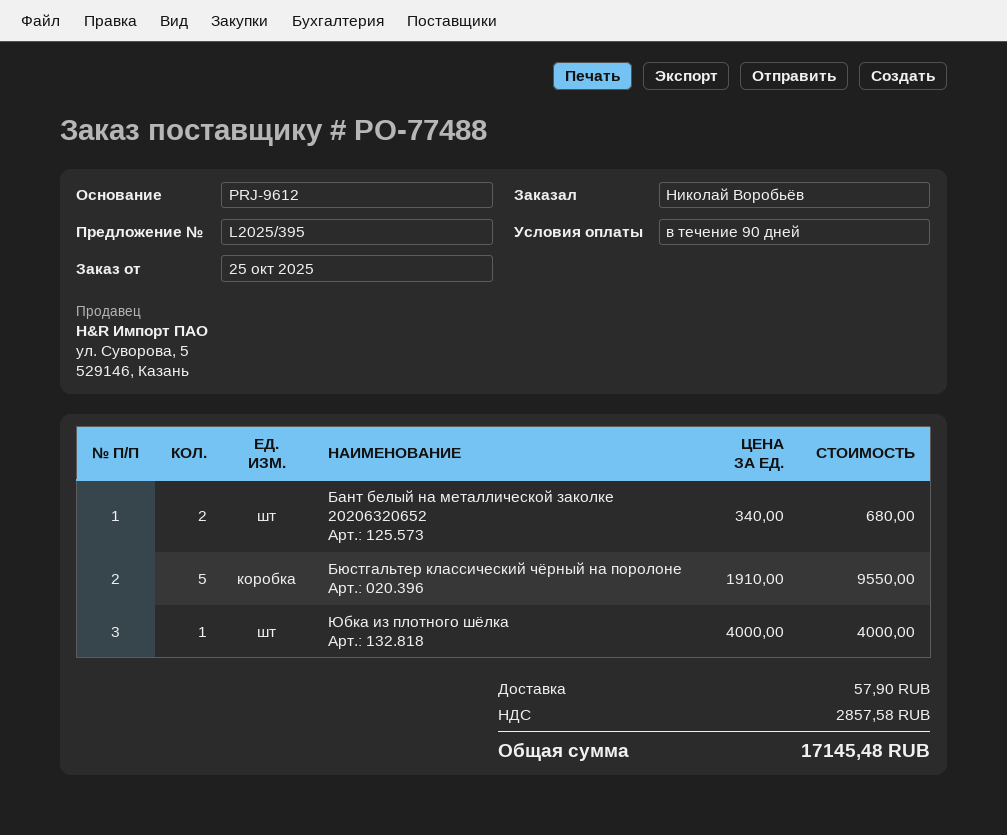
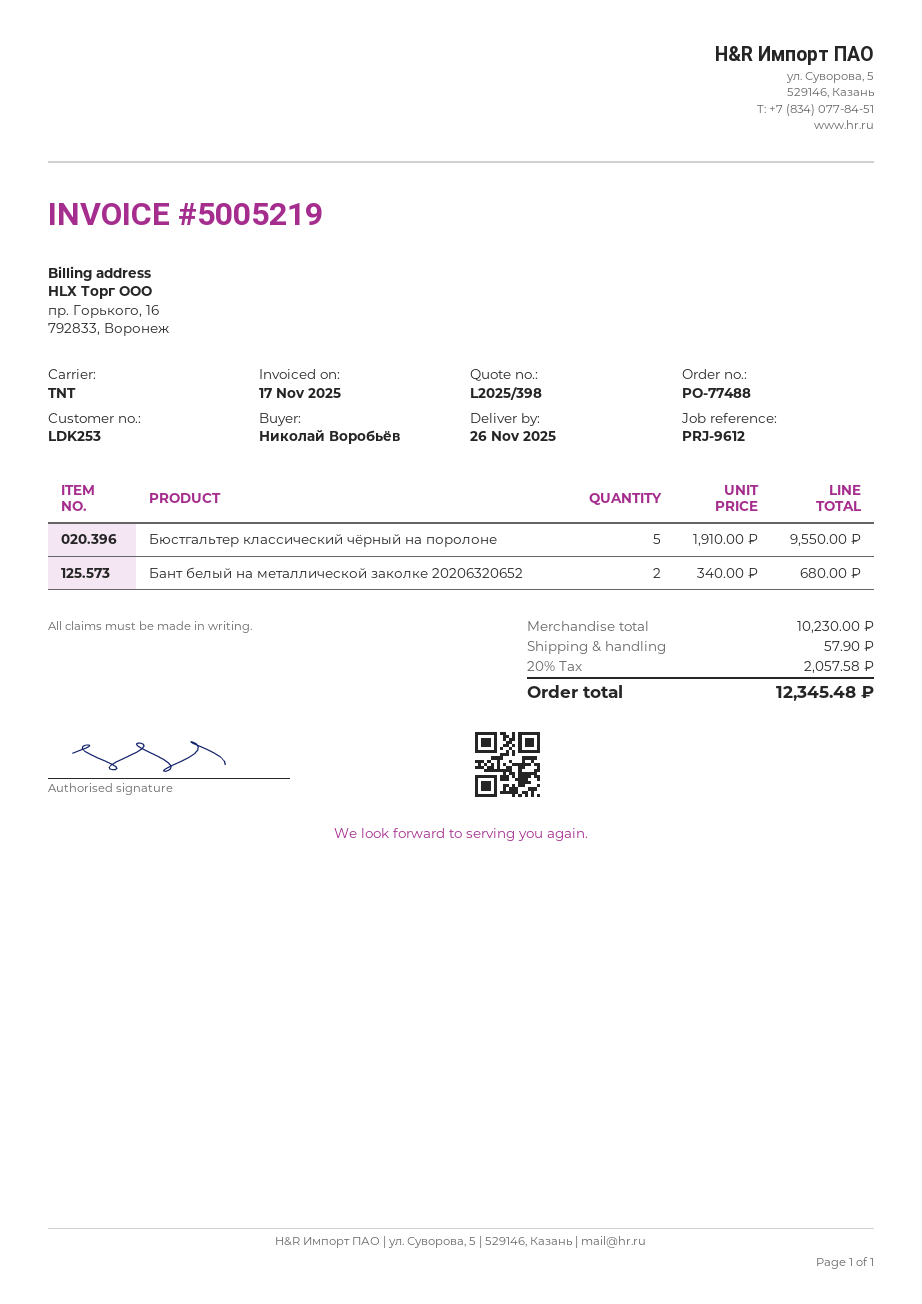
quote number: L2025/395 -> L2025/398
Юбка из плотного шёлка: 1 x 4000.00 = 4000.00 -> none
tax: 2857.58 -> 2057.58
total: 17145.48 -> 12345.48

